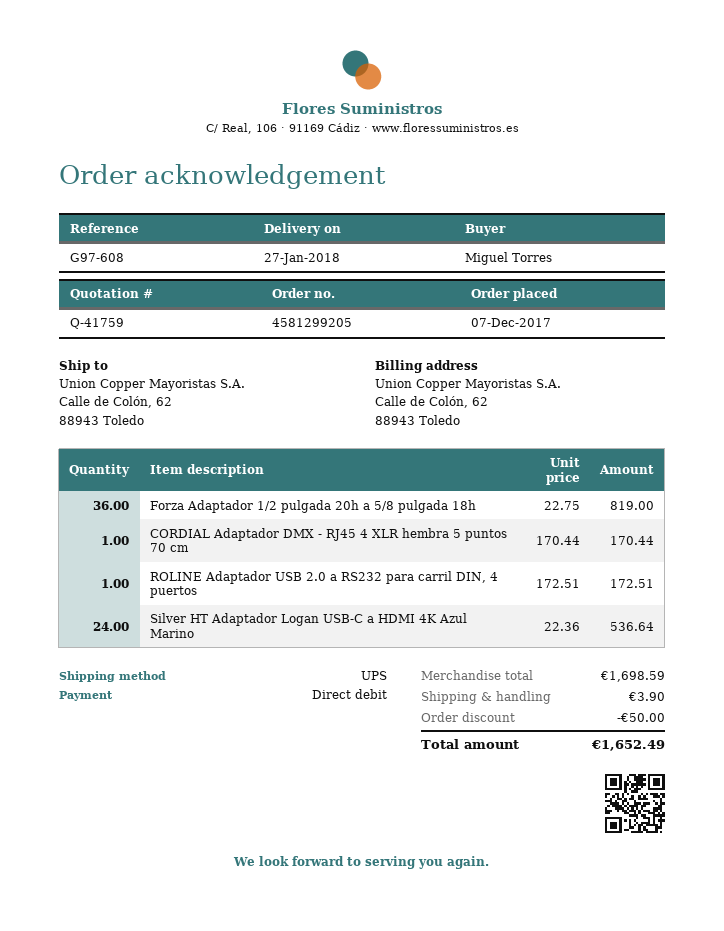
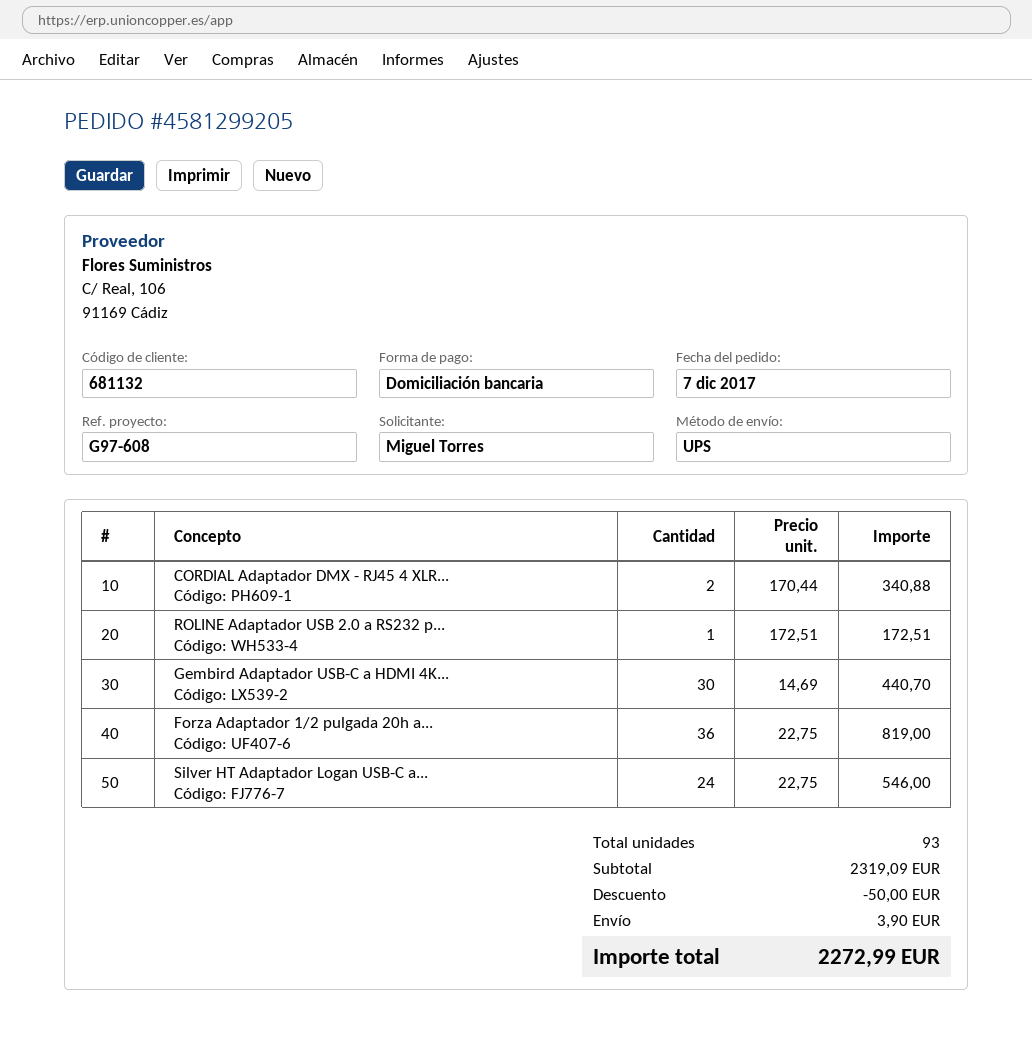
CORDIAL Adaptador DMX - RJ45 4 XLR hembra 5 puntos 70 cm: 1 x 170.44 = 170.44 -> 2 x 170.44 = 340.88
Silver HT Adaptador Logan USB-C a HDMI 4K Azul Marino: 24 x 22.36 = 536.64 -> 24 x 22.75 = 546.00
Gembird Adaptador USB-C a HDMI 4K...: none -> 30 x 14.69 = 440.70
subtotal: 1698.59 -> 2319.09
total: 1652.49 -> 2272.99

